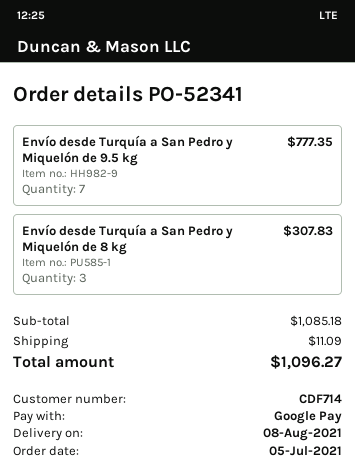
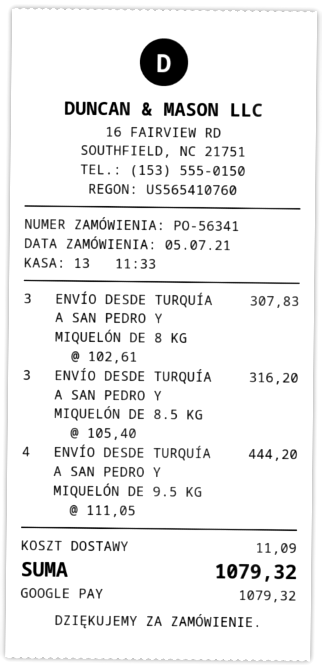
order number: PO-52341 -> PO-56341
Envío desde Turquía a San Pedro y Miquelón de 9.5 kg: 7 for 777.35 -> 4 for 444.20
ENVÍO DESDE TURQUÍA A SAN PEDRO Y MIQUELÓN DE 8.5 KG: none -> 3 for 316.20
total: 1096.27 -> 1079.32

